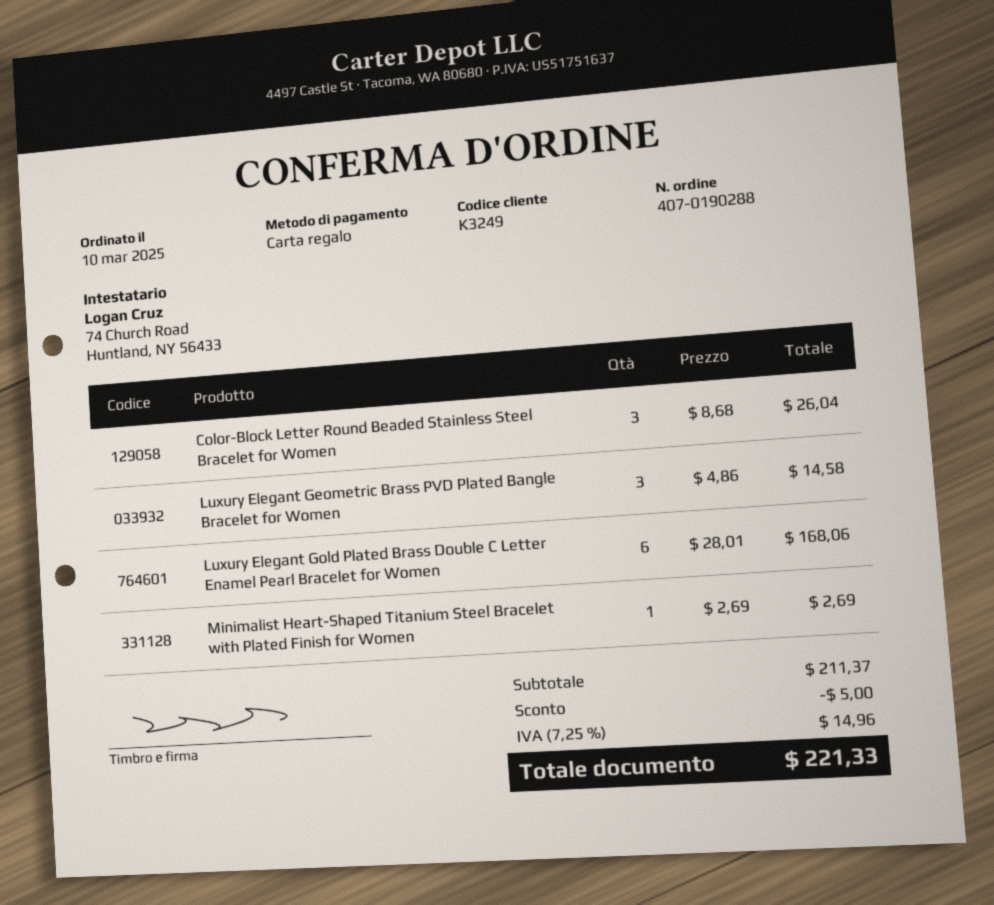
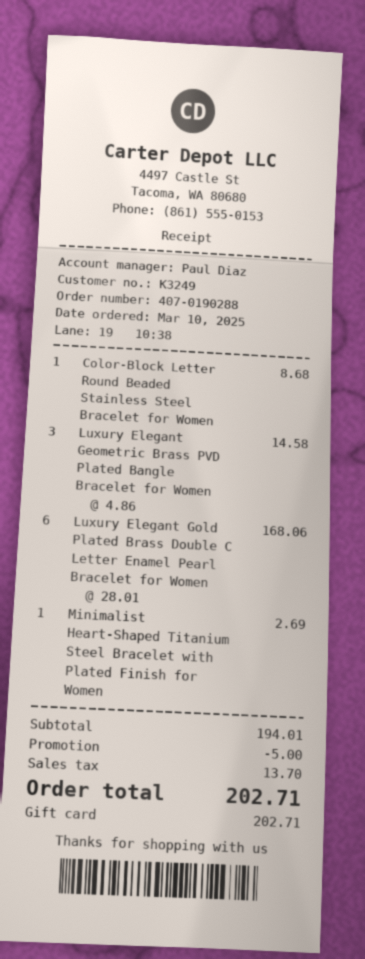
Color-Block Letter Round Beaded Stainless Steel Bracelet for Women: 3 x 8.68 = 26.04 -> 1 x 8.68 = 8.68
subtotal: 211.37 -> 194.01
tax: 14.96 -> 13.70
total: 221.33 -> 202.71

